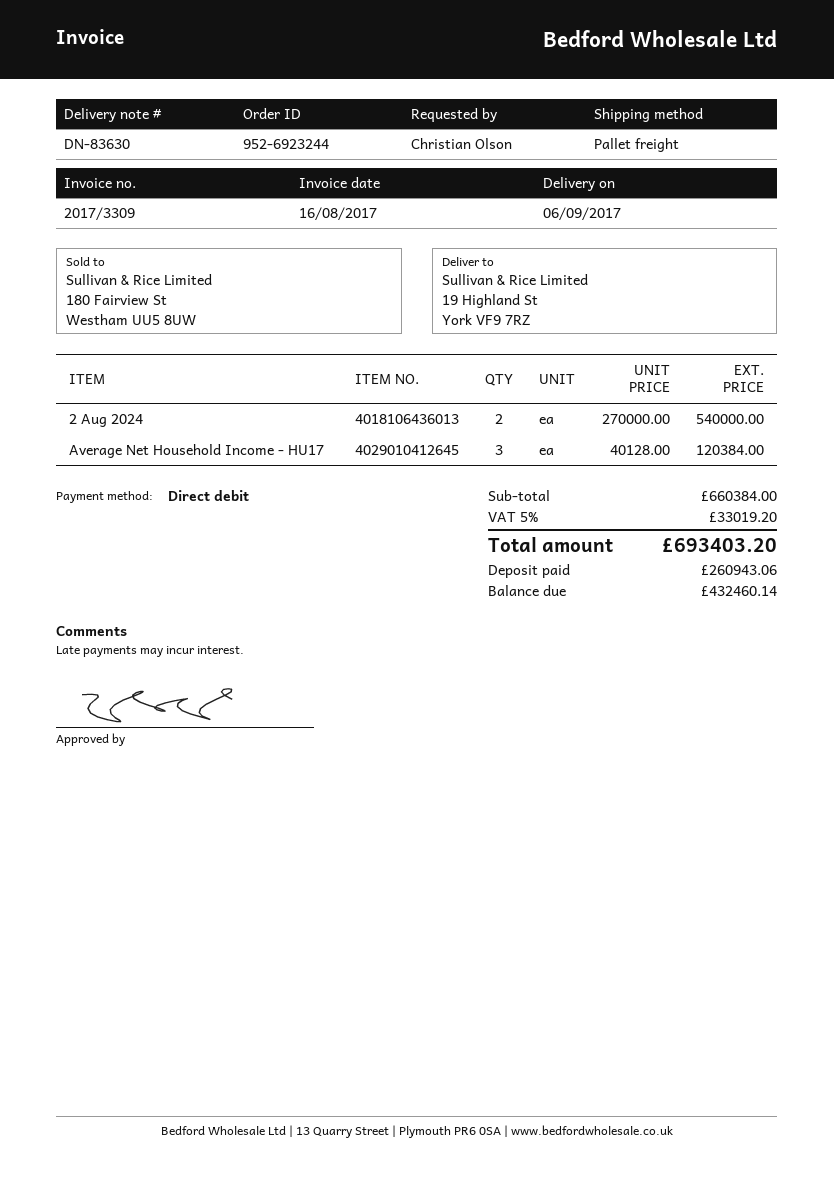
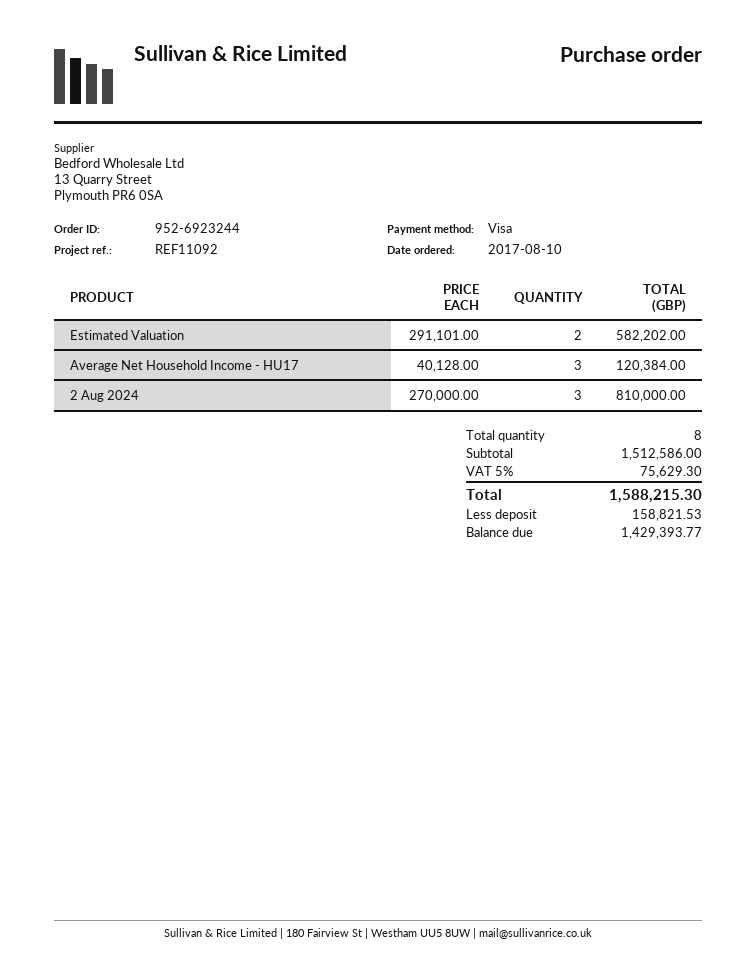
payment method: direct debit -> Visa
2 Aug 2024: 2 x 270000.00 = 540000.00 -> 3 x 270000.00 = 810000.00
Estimated Valuation: none -> 2 x 291101.00 = 582202.00
subtotal: 660384.00 -> 1512586.00
tax: 5% = 33019.20 -> 5% = 75629.30
total: 693403.20 -> 1588215.30
deposit: 260943.06 -> 158821.53
balance: 432460.14 -> 1429393.77

